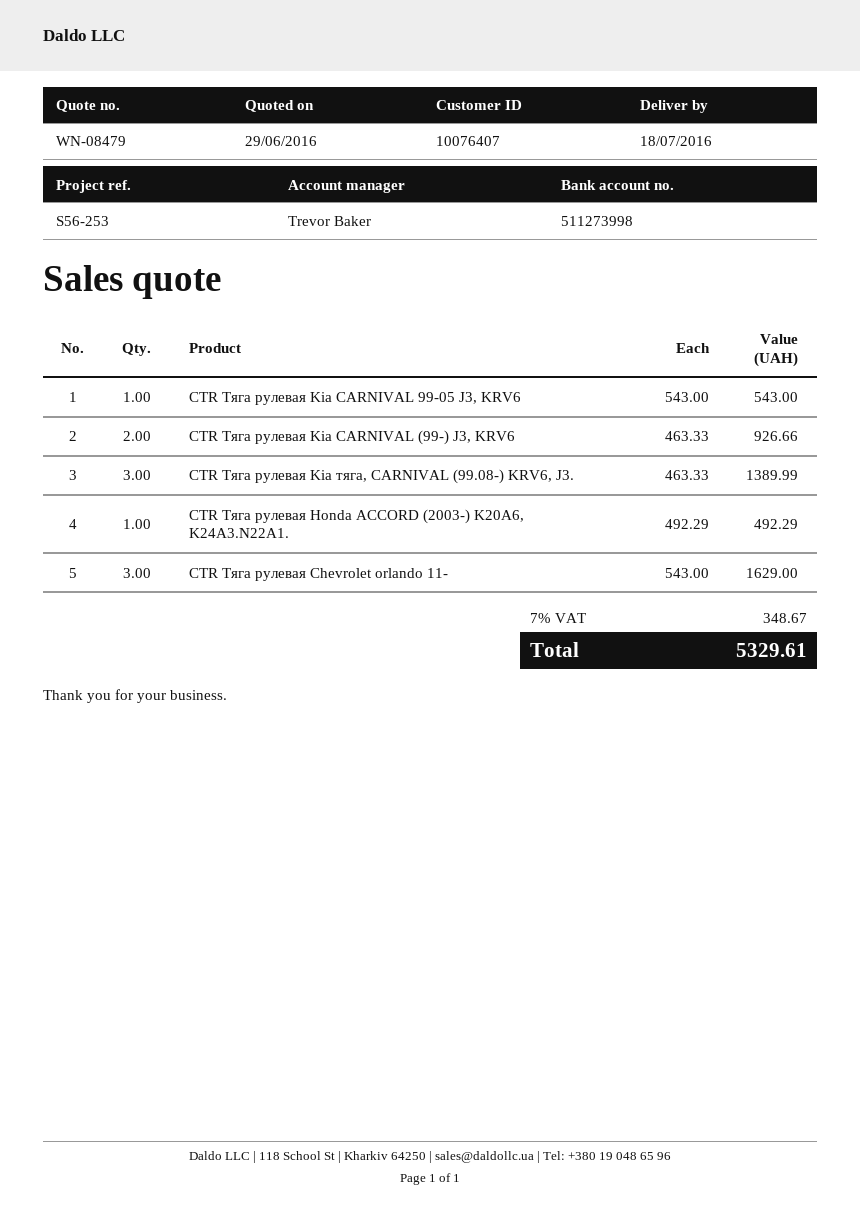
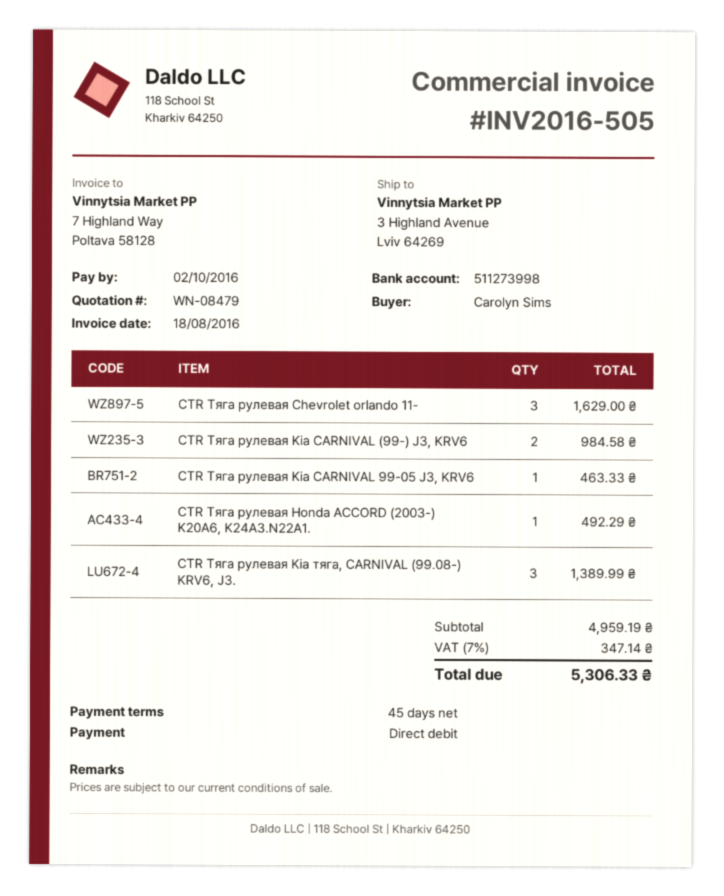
CTR Тяга рулевая Kia CARNIVAL 99-05 J3, KRV6: 1 for 543.00 -> 1 for 463.33
CTR Тяга рулевая Kia CARNIVAL (99-) J3, KRV6: 2 for 926.66 -> 2 for 984.58
tax: 7% = 348.67 -> 7% = 347.14
total: 5329.61 -> 5306.33

